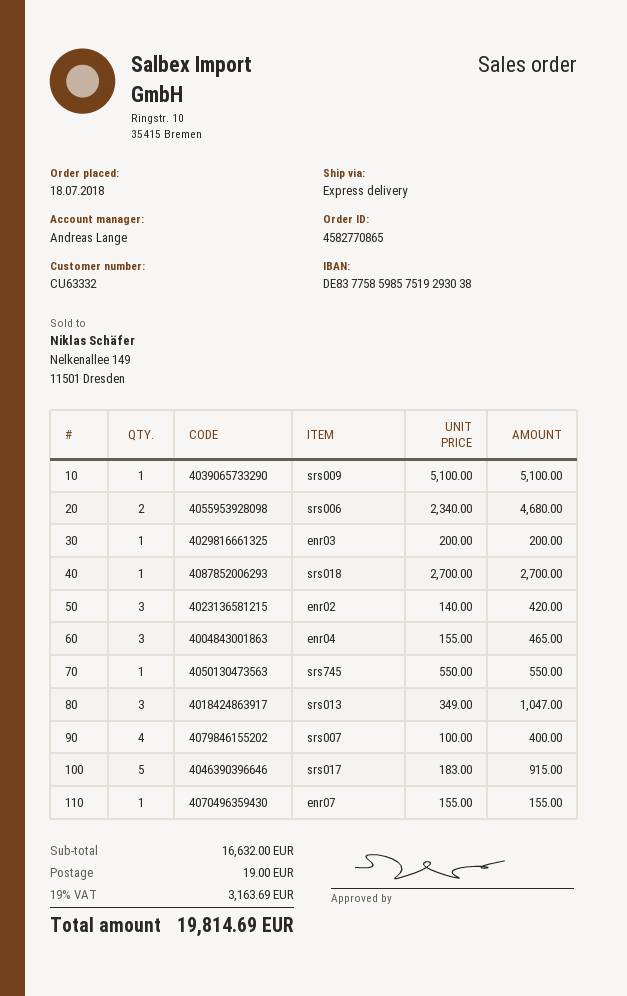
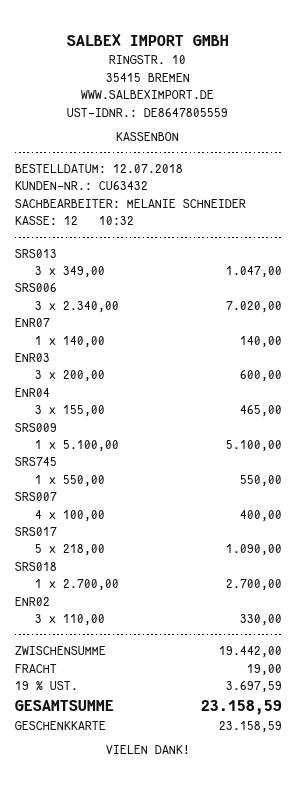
order date: 2018-07-18 -> 2018-07-12
customer number: CU63332 -> CU63432
sales rep: Andreas Lange -> MELANIE SCHNEIDER
srs006: 2 x 2340.00 = 4680.00 -> 3 x 2340.00 = 7020.00
enr03: 1 x 200.00 = 200.00 -> 3 x 200.00 = 600.00
enr02: 3 x 140.00 = 420.00 -> 3 x 110.00 = 330.00
srs017: 5 x 183.00 = 915.00 -> 5 x 218.00 = 1090.00
enr07: 1 x 155.00 = 155.00 -> 1 x 140.00 = 140.00
subtotal: 16632.00 -> 19442.00
tax: 19% = 3163.69 -> 19% = 3697.59
total: 19814.69 -> 23158.59

